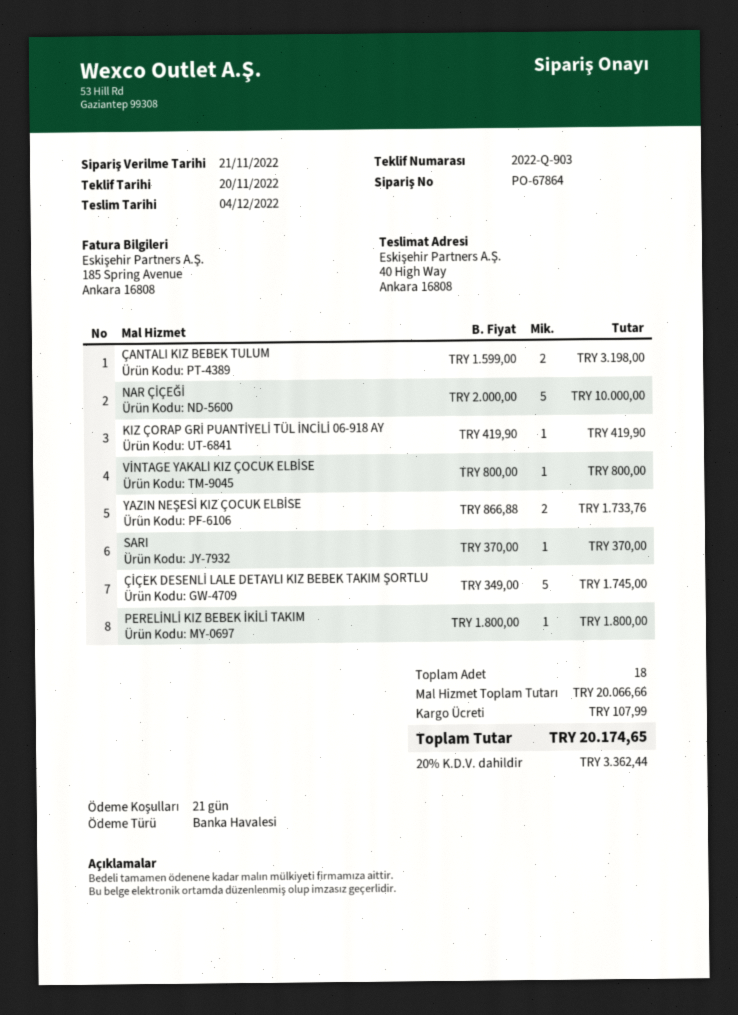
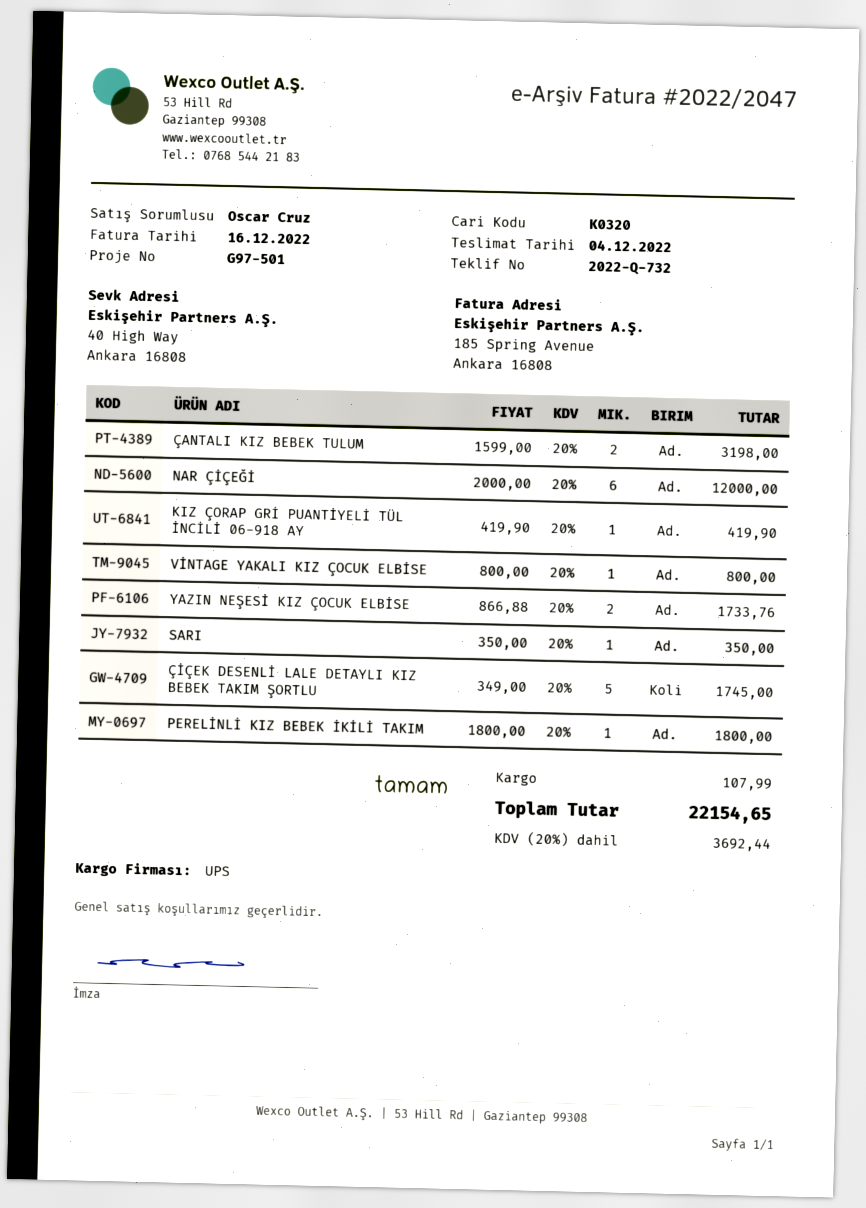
quote number: 2022-Q-903 -> 2022-Q-732
NAR ÇİÇEĞİ: 5 x 2000.00 = 10000.00 -> 6 x 2000.00 = 12000.00
SARI: 1 x 370.00 = 370.00 -> 1 x 350.00 = 350.00
tax: 20% = 3362.44 -> 20% = 3692.44
total: 20174.65 -> 22154.65

